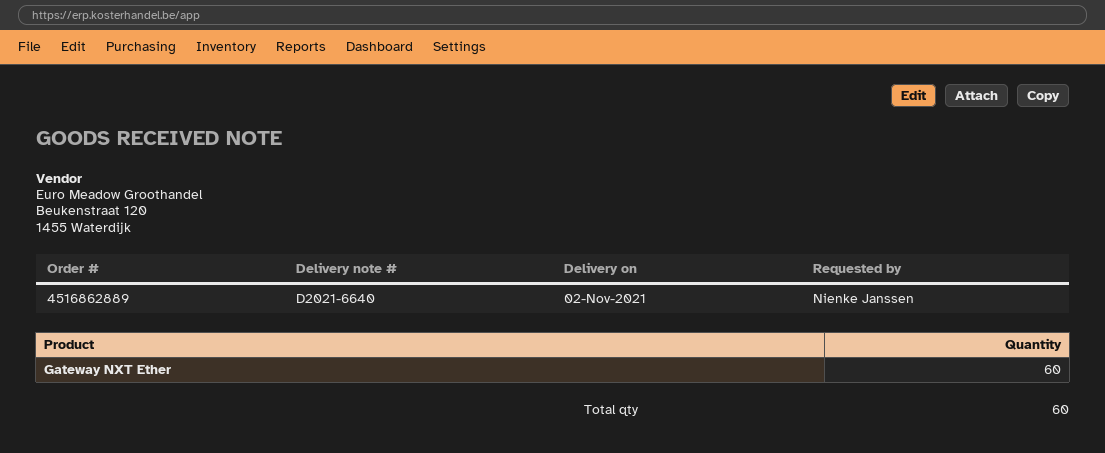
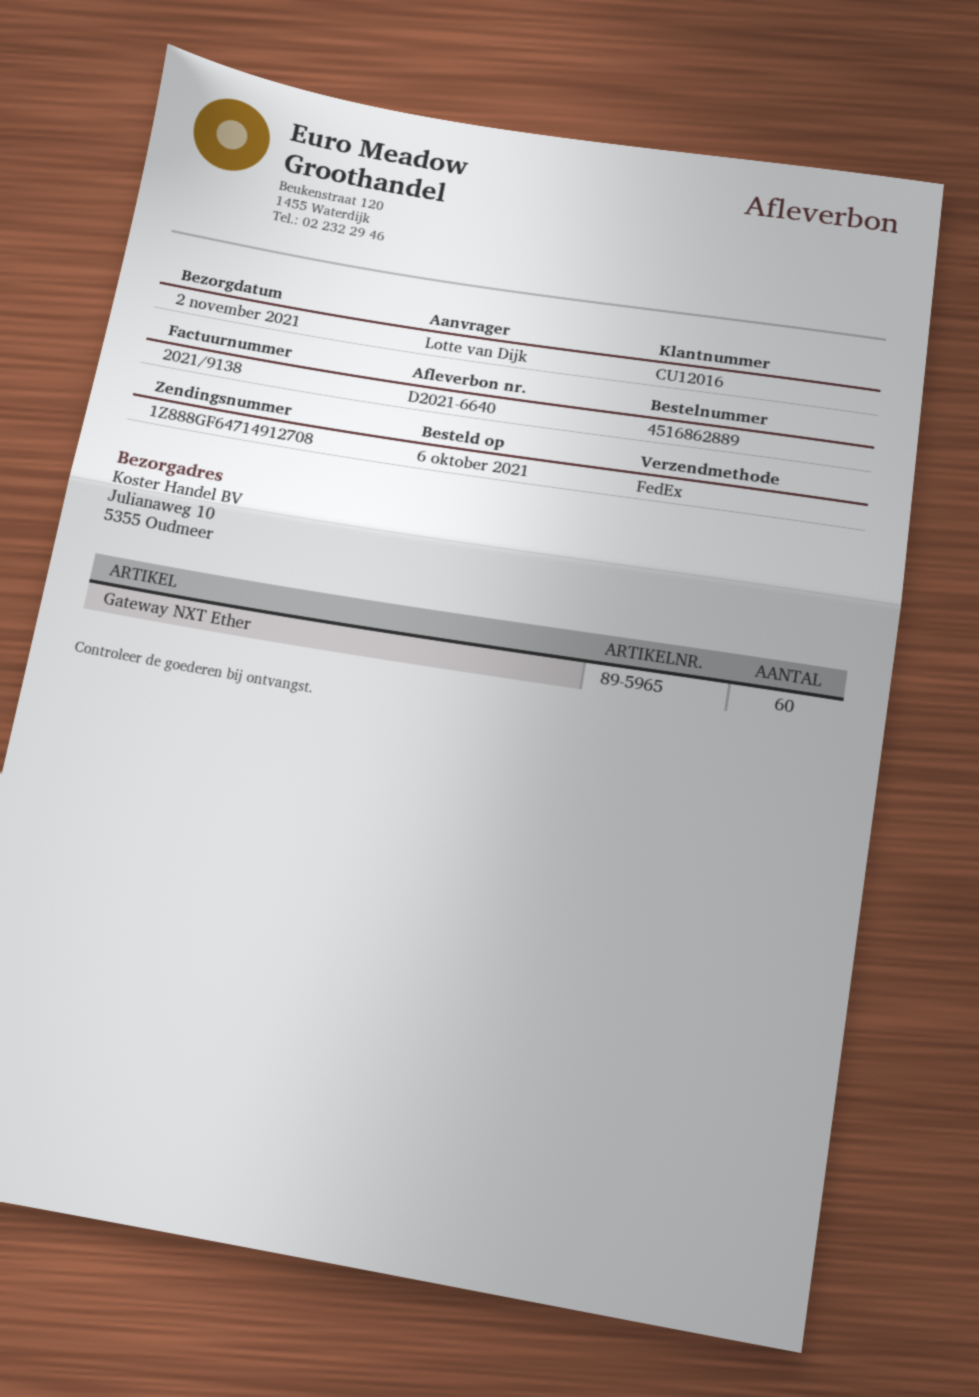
ordered by: Nienke Janssen -> Lotte van Dijk

